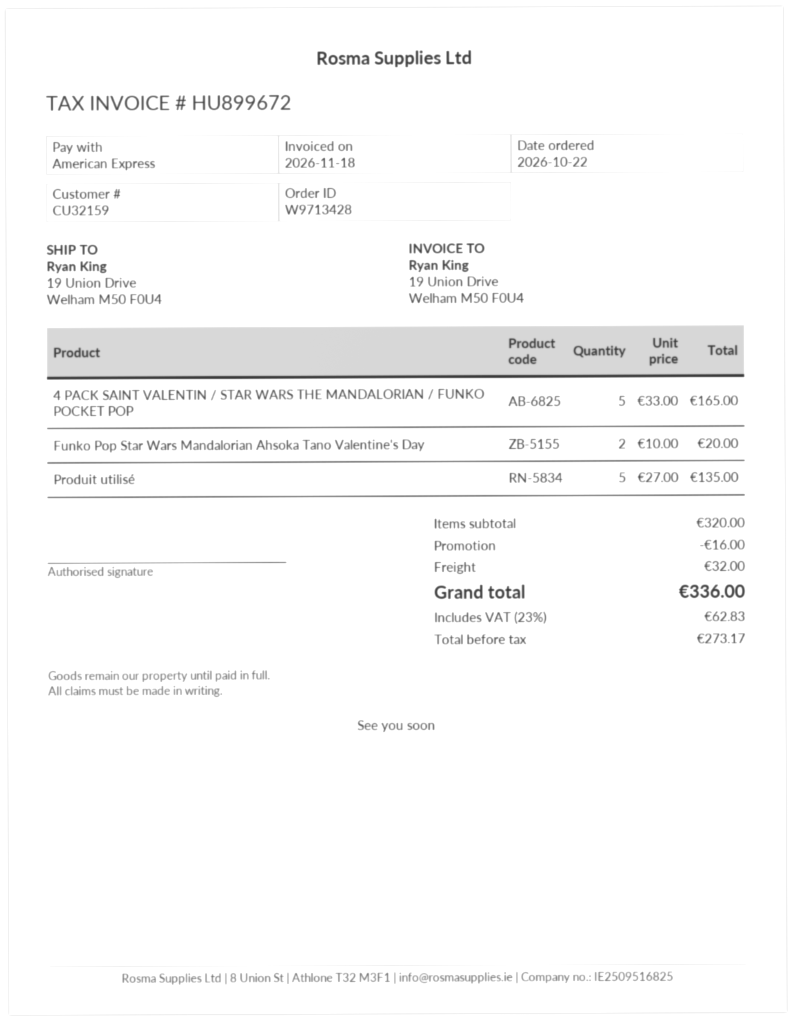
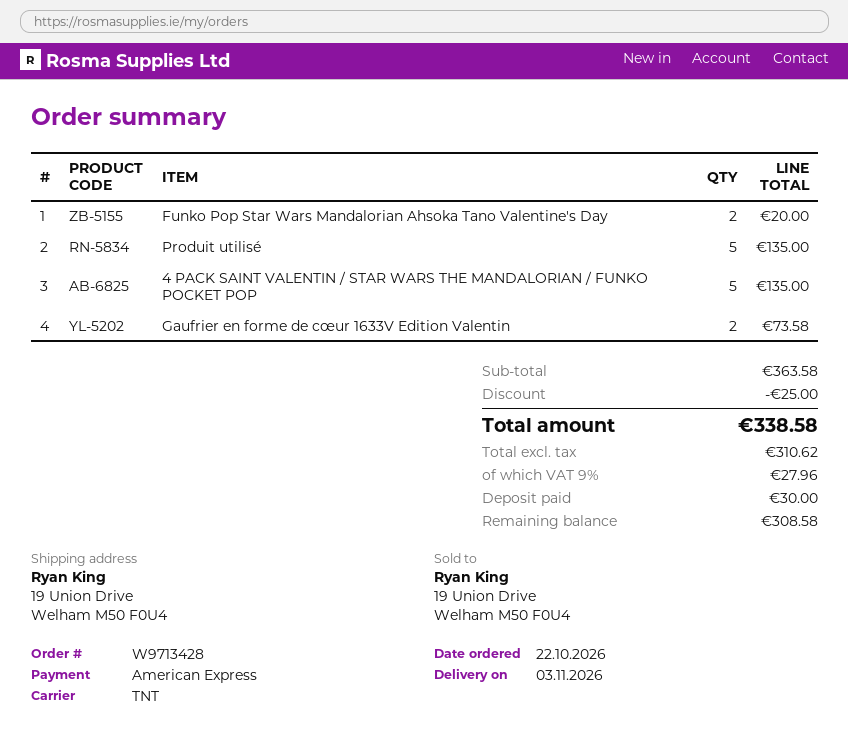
4 PACK SAINT VALENTIN / STAR WARS THE MANDALORIAN / FUNKO POCKET POP: 5 for 165.00 -> 5 for 135.00
Gaufrier en forme de cœur 1633V Edition Valentin: none -> 2 for 73.58
subtotal: 320.00 -> 363.58
discount: 16.00 -> 25.00
shipping: 32.00 -> none
net: 273.17 -> 310.62
tax: 23% = 62.83 -> 9% = 27.96
total: 336.00 -> 338.58

